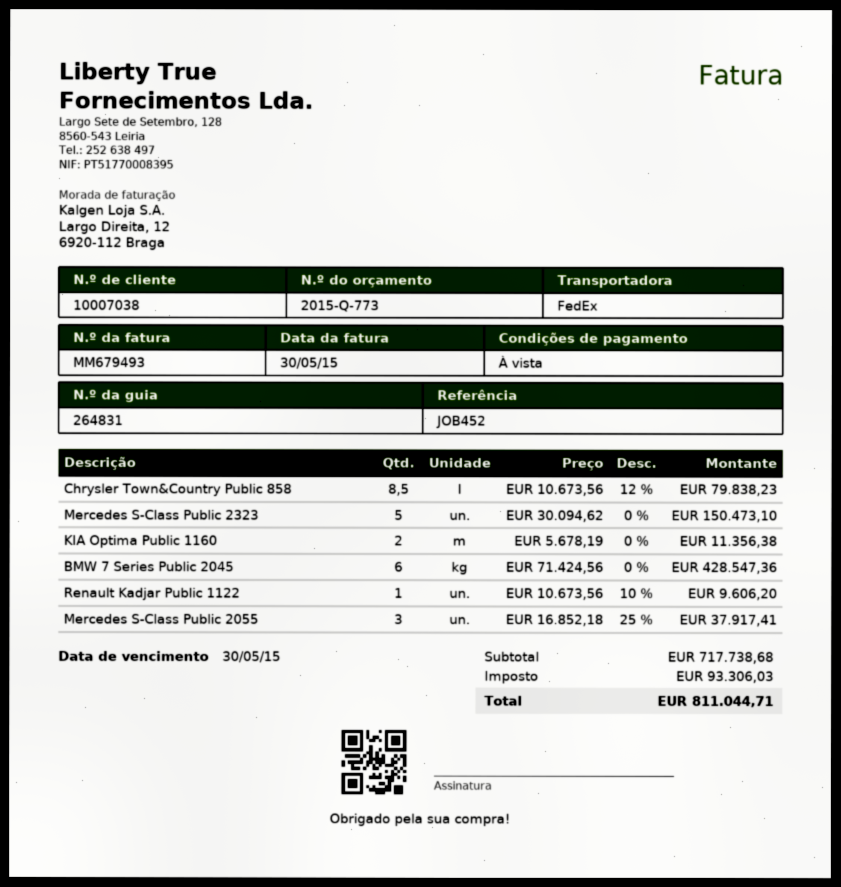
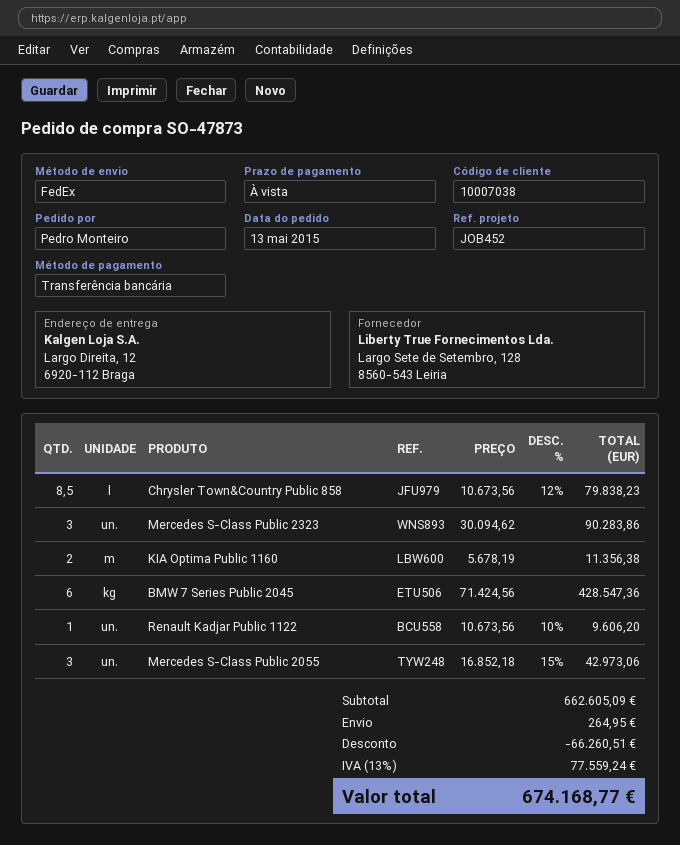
Mercedes S-Class Public 2323: 5 x 30094.62 = 150473.10 -> 3 x 30094.62 = 90283.86
Mercedes S-Class Public 2055: 3 x 16852.18 - 25% = 37917.41 -> 3 x 16852.18 - 15% = 42973.06
subtotal: 717738.68 -> 662605.09
discount: none -> 66260.51
shipping: none -> 264.95
tax: 93306.03 -> 77559.24
total: 811044.71 -> 674168.77

